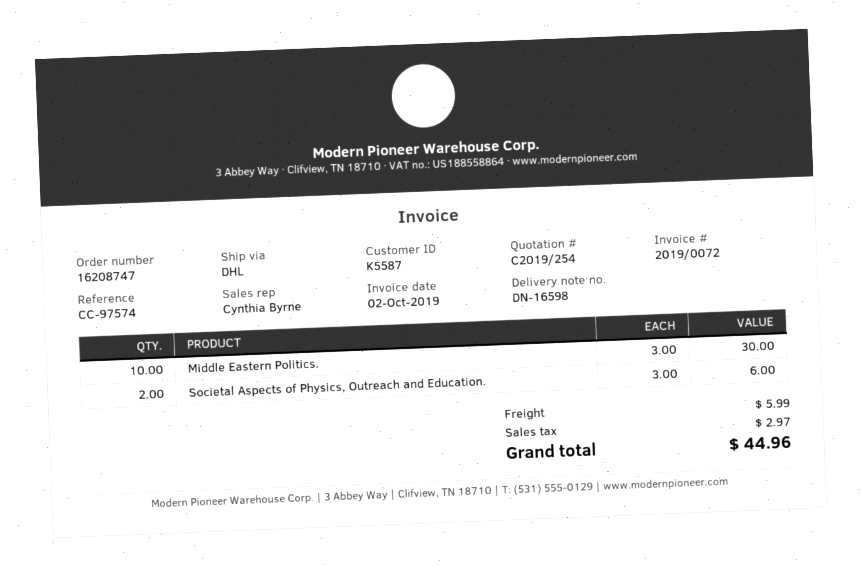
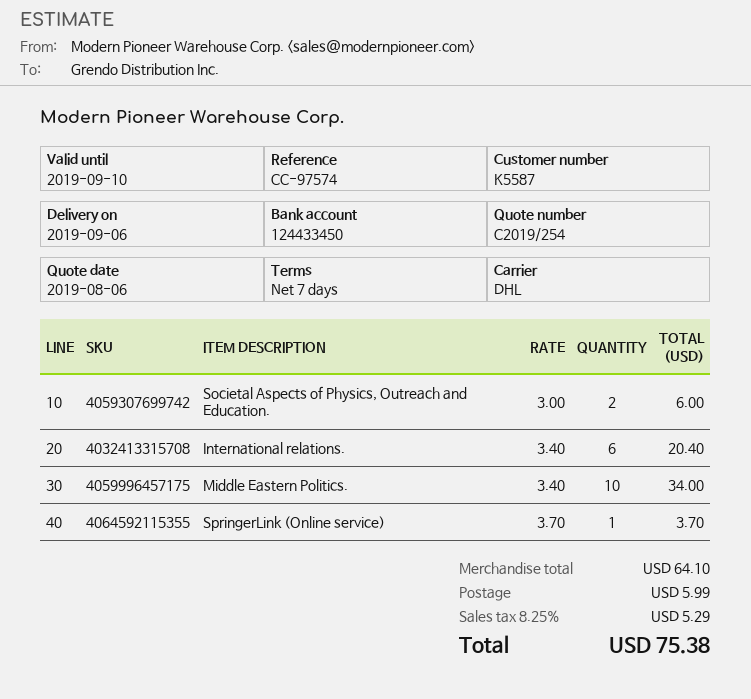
Middle Eastern Politics.: 10 x 3.00 = 30.00 -> 10 x 3.40 = 34.00
International relations.: none -> 6 x 3.40 = 20.40
SpringerLink (Online service): none -> 1 x 3.70 = 3.70
tax: 2.97 -> 5.29
total: 44.96 -> 75.38

